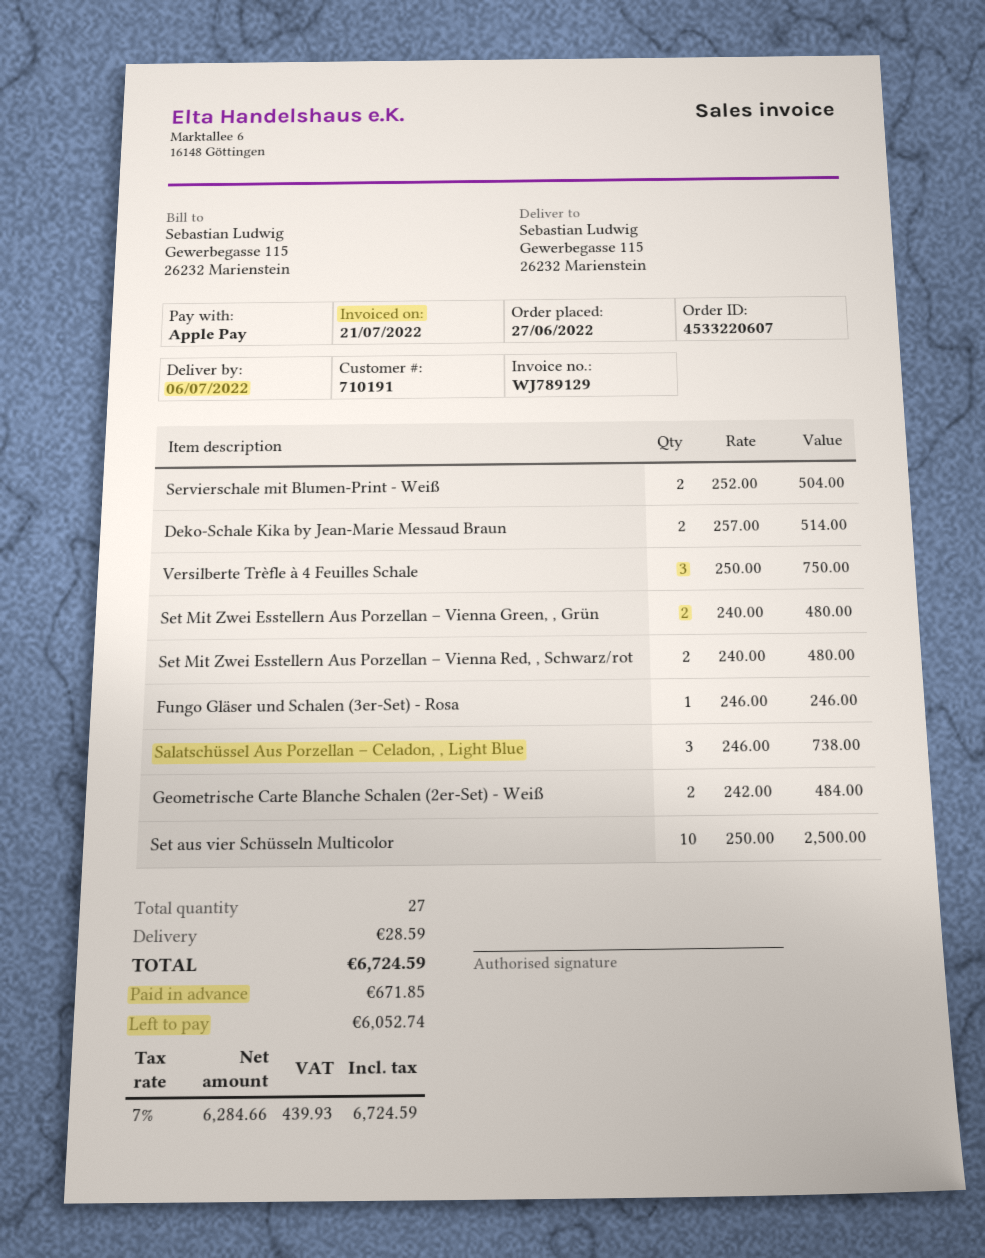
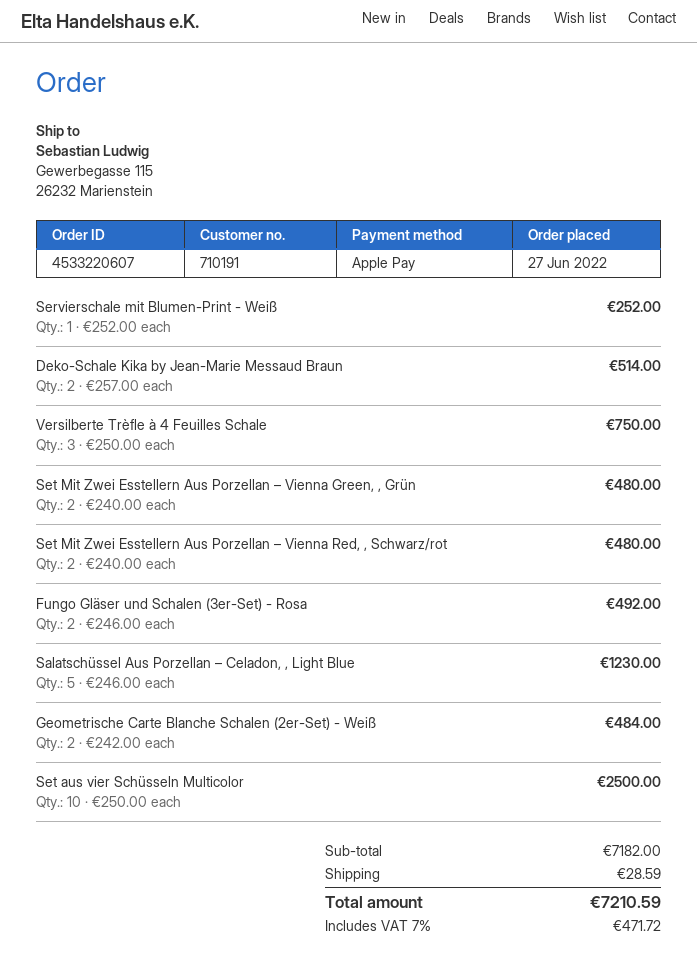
Servierschale mit Blumen-Print - Weiß: 2 x 252.00 = 504.00 -> 1 x 252.00 = 252.00
Fungo Gläser und Schalen (3er-Set) - Rosa: 1 x 246.00 = 246.00 -> 2 x 246.00 = 492.00
Salatschüssel Aus Porzellan – Celadon, , Light Blue: 3 x 246.00 = 738.00 -> 5 x 246.00 = 1230.00
tax: 7% = 439.93 -> 7% = 471.72
total: 6724.59 -> 7210.59

